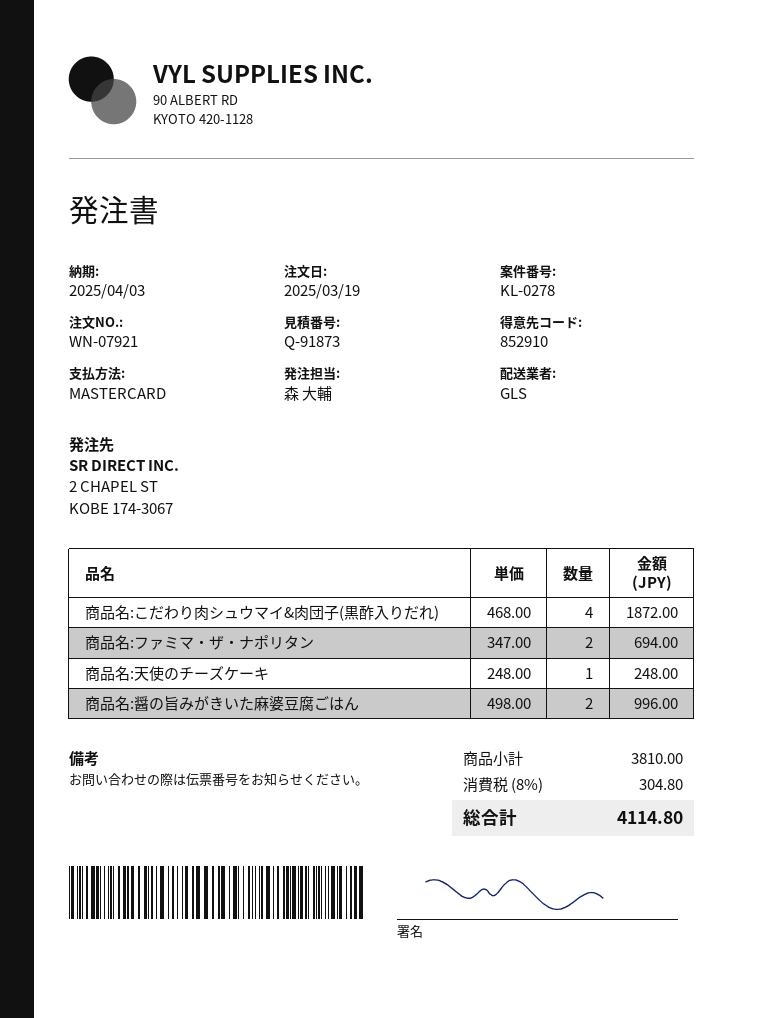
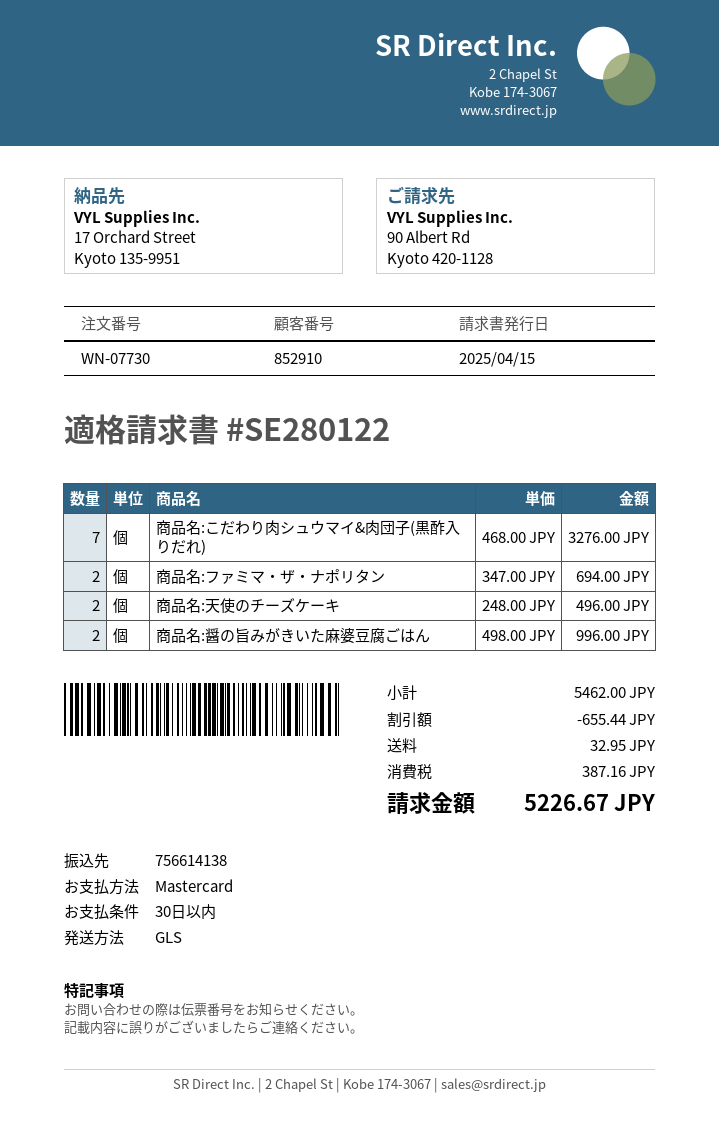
order number: WN-07921 -> WN-07730
商品名:こだわり肉シュウマイ&肉団子(黒酢入りだれ): 4 x 468.00 = 1872.00 -> 7 x 468.00 = 3276.00
商品名:天使のチーズケーキ: 1 x 248.00 = 248.00 -> 2 x 248.00 = 496.00
subtotal: 3810.00 -> 5462.00
discount: none -> 655.44
shipping: none -> 32.95
tax: 304.80 -> 387.16
total: 4114.80 -> 5226.67

